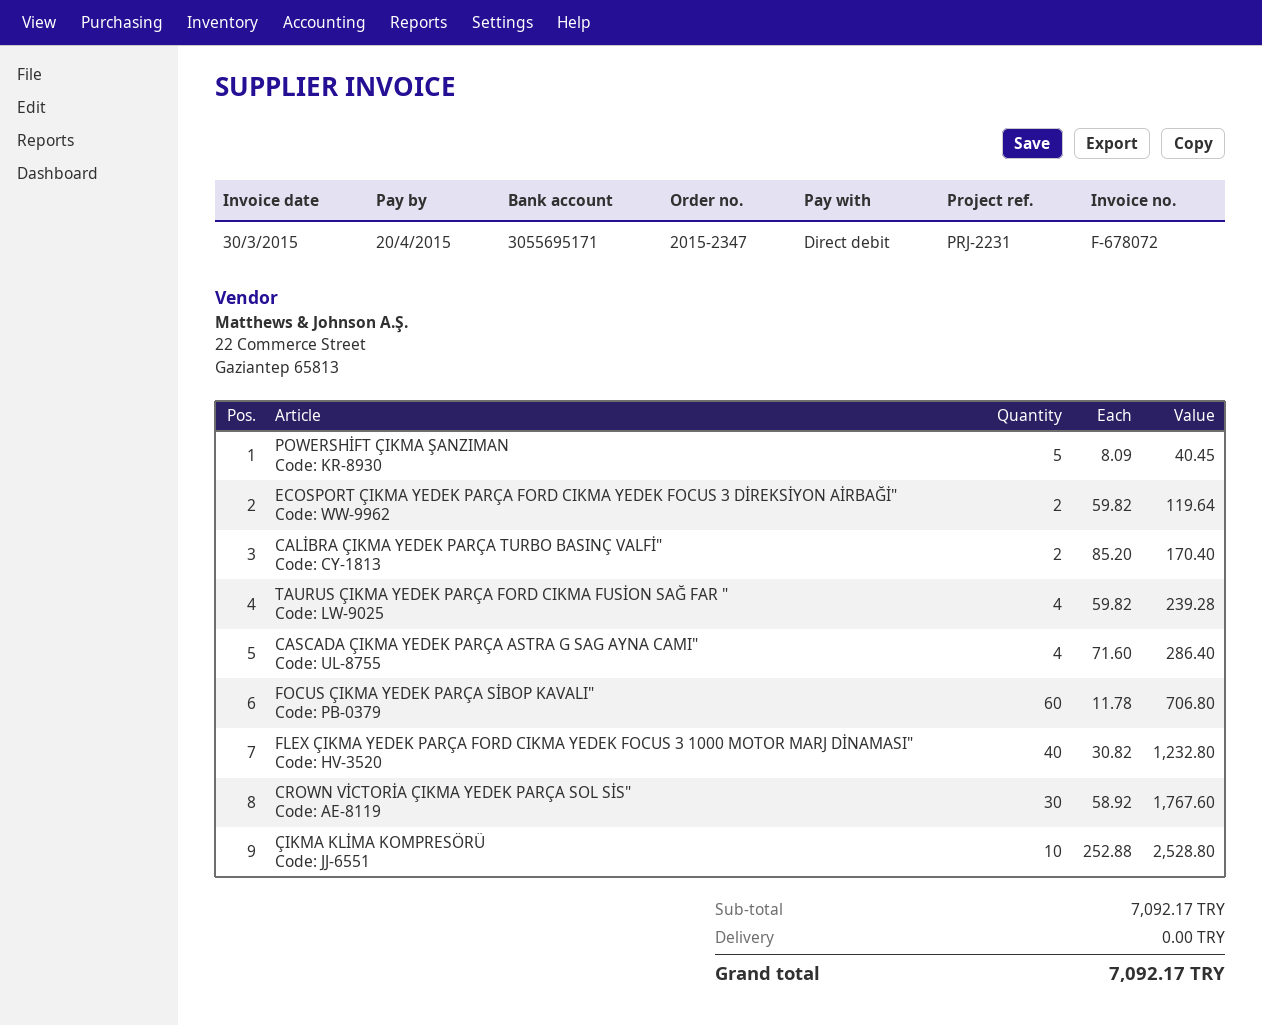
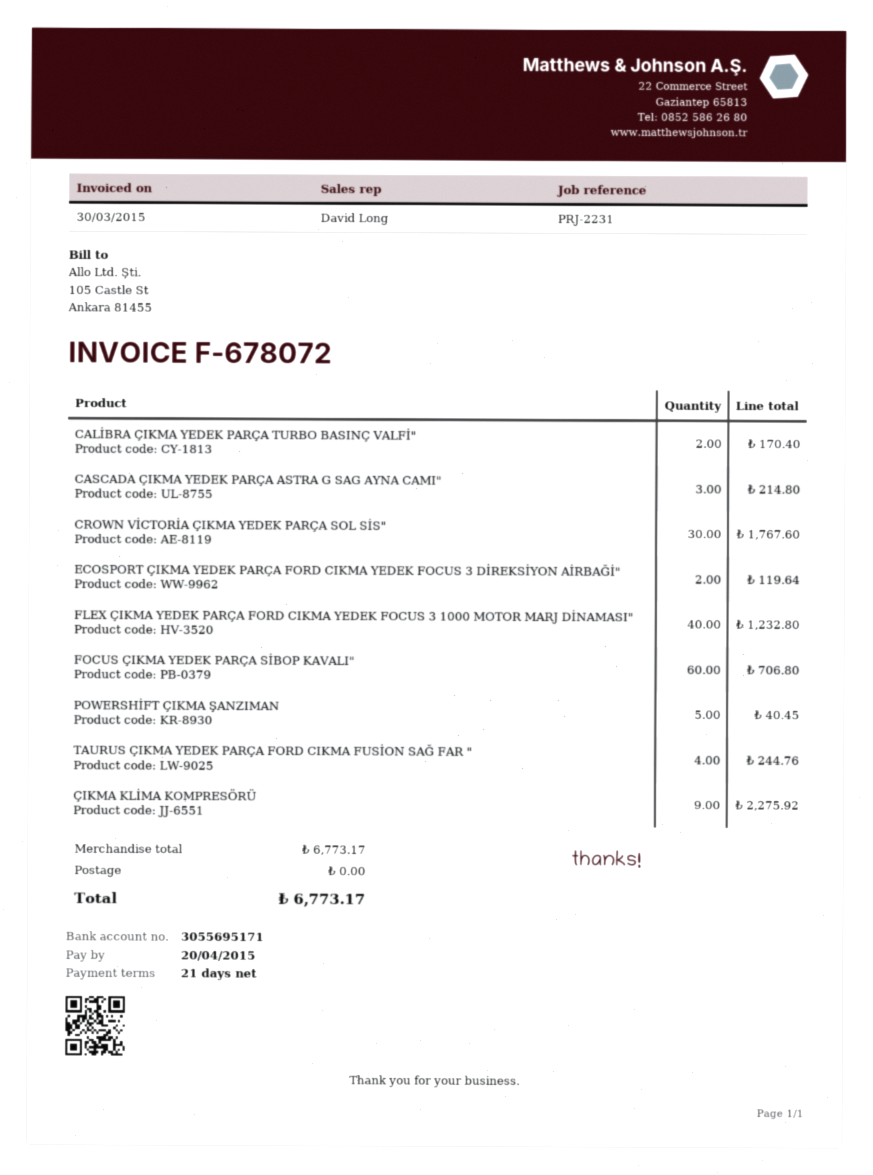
TAURUS ÇIKMA YEDEK PARÇA FORD CIKMA FUSİON SAĞ FAR ": 4 for 239.28 -> 4 for 244.76
CASCADA ÇIKMA YEDEK PARÇA ASTRA G SAG AYNA CAMI": 4 for 286.40 -> 3 for 214.80
ÇIKMA KLİMA KOMPRESÖRÜ: 10 for 2528.80 -> 9 for 2275.92
subtotal: 7092.17 -> 6773.17
total: 7092.17 -> 6773.17

